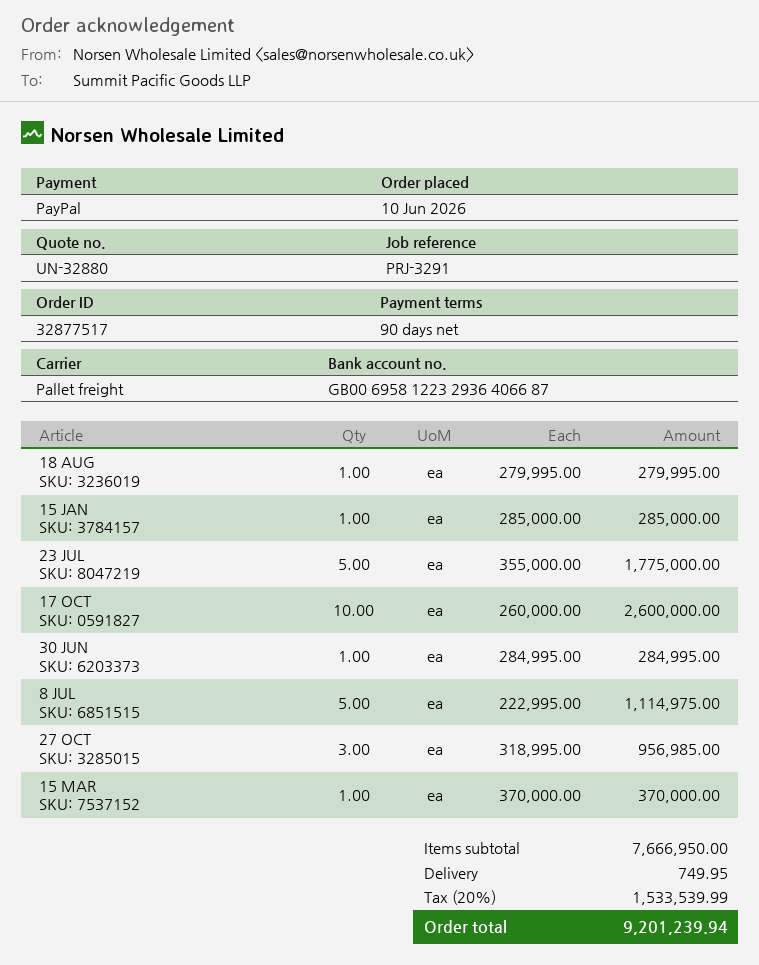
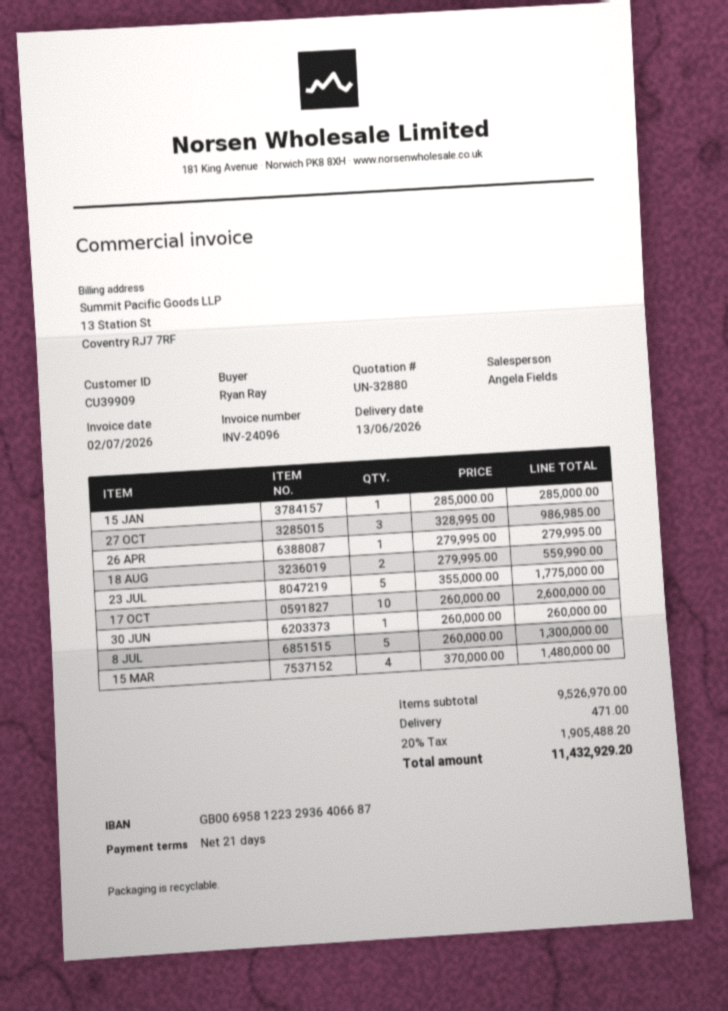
payment terms: 90 days -> 21 days
18 AUG: 1 x 279995.00 = 279995.00 -> 2 x 279995.00 = 559990.00
30 JUN: 1 x 284995.00 = 284995.00 -> 1 x 260000.00 = 260000.00
8 JUL: 5 x 222995.00 = 1114975.00 -> 5 x 260000.00 = 1300000.00
27 OCT: 3 x 318995.00 = 956985.00 -> 3 x 328995.00 = 986985.00
15 MAR: 1 x 370000.00 = 370000.00 -> 4 x 370000.00 = 1480000.00
26 APR: none -> 1 x 279995.00 = 279995.00
subtotal: 7666950.00 -> 9526970.00
shipping: 749.95 -> 471.00
tax: 20% = 1533539.99 -> 20% = 1905488.20
total: 9201239.94 -> 11432929.20

